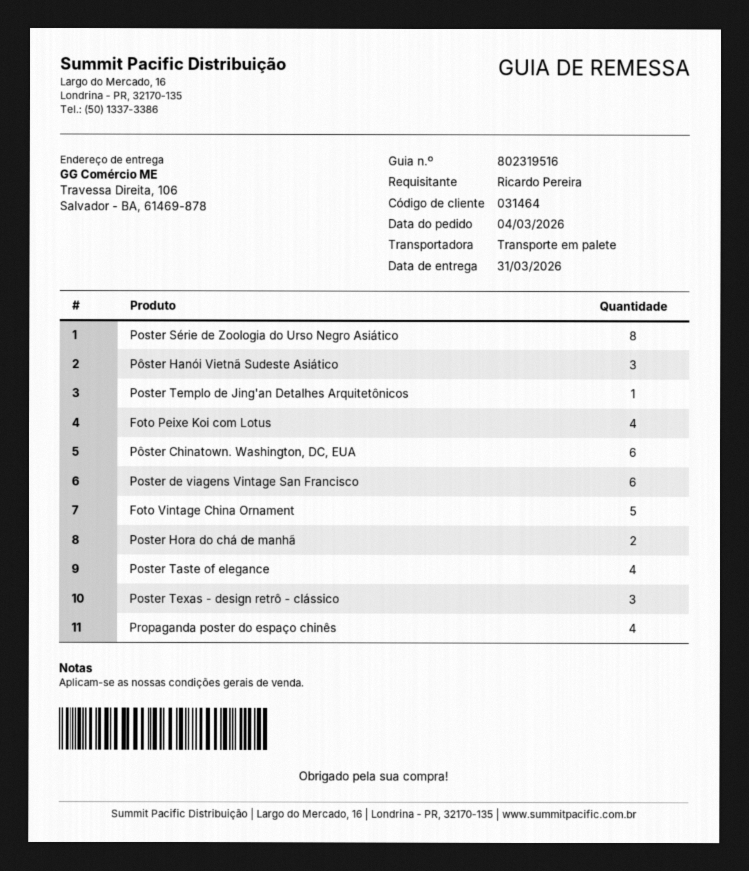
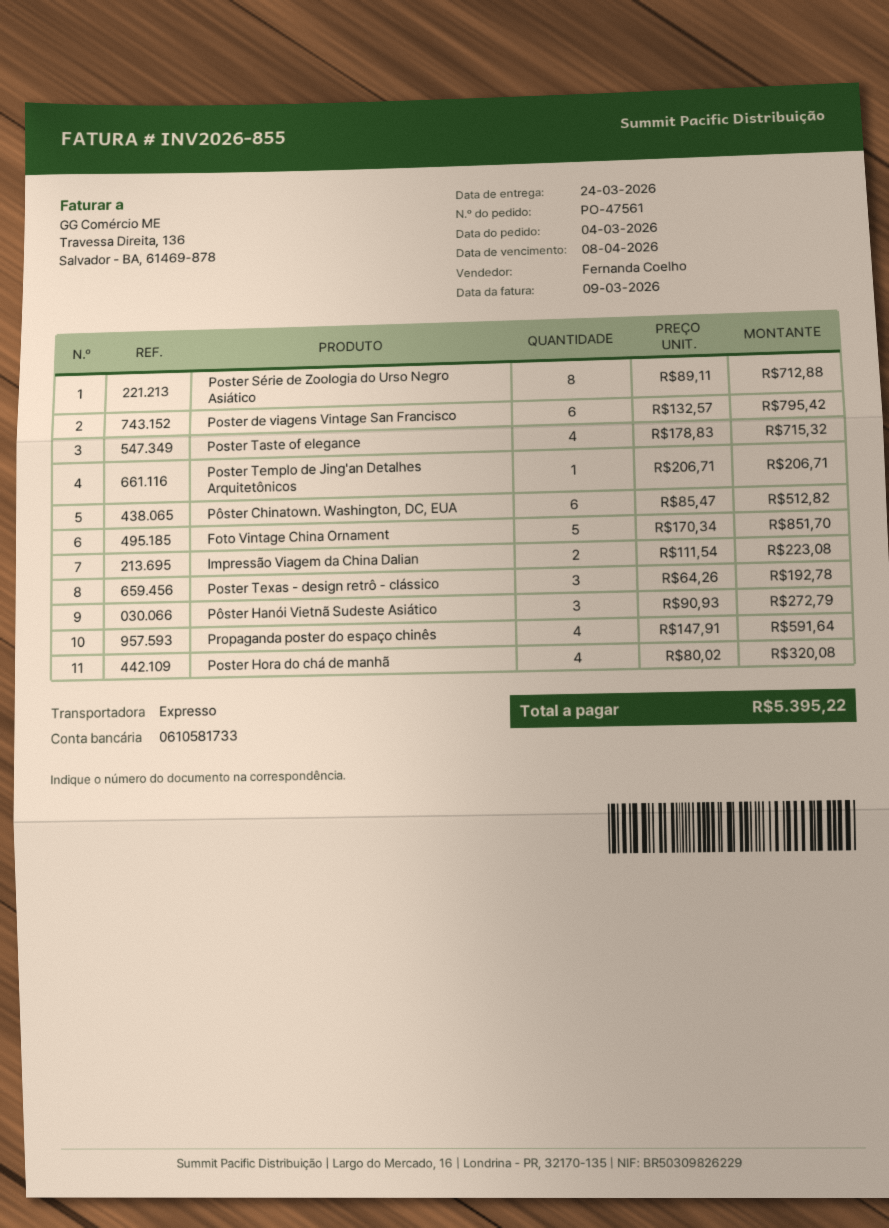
delivery date: 2026-03-31 -> 2026-03-24
shipping method: pallet freight -> express
Foto Peixe Koi com Lotus: 4 -> none
Poster Hora do chá de manhã: 2 -> 4
Impressão Viagem da China Dalian: none -> 2

